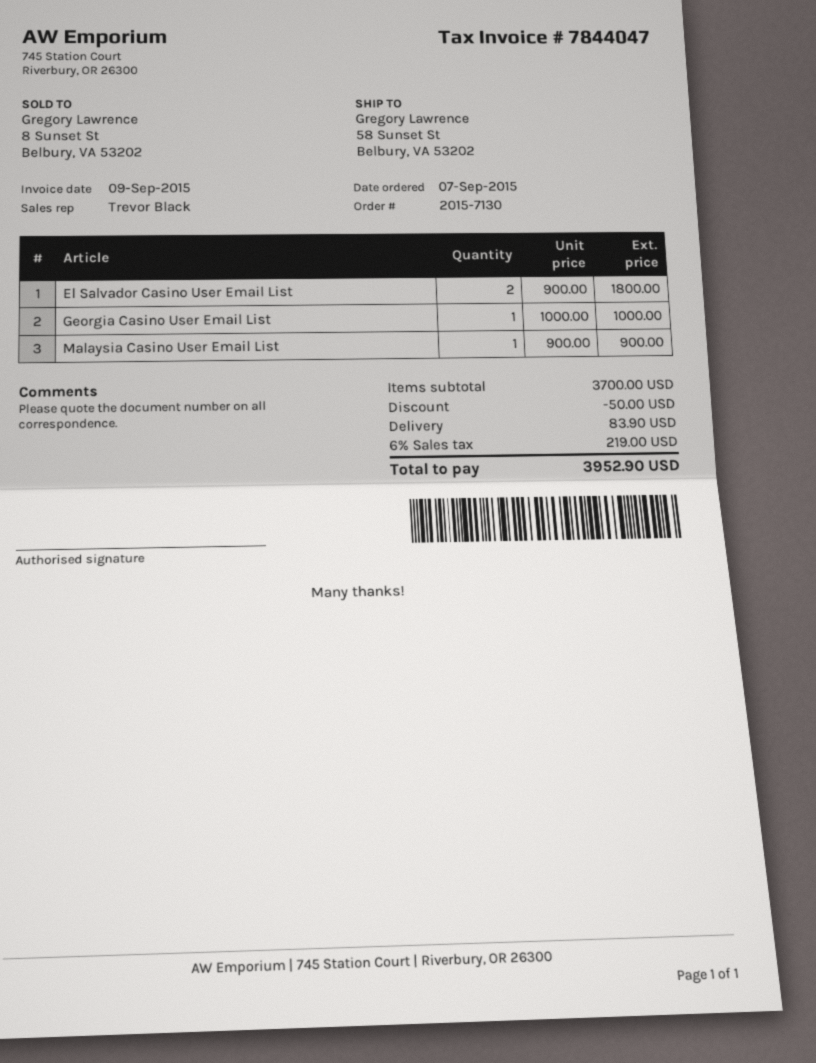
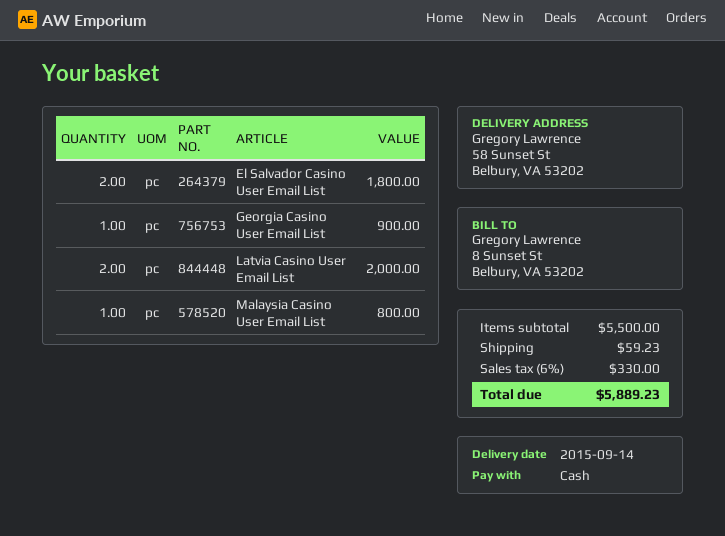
Georgia Casino User Email List: 1 for 1000.00 -> 1 for 900.00
Malaysia Casino User Email List: 1 for 900.00 -> 1 for 800.00
Latvia Casino User Email List: none -> 2 for 2000.00
subtotal: 3700.00 -> 5500.00
discount: 50.00 -> none
shipping: 83.90 -> 59.23
tax: 6% = 219.00 -> 6% = 330.00
total: 3952.90 -> 5889.23

